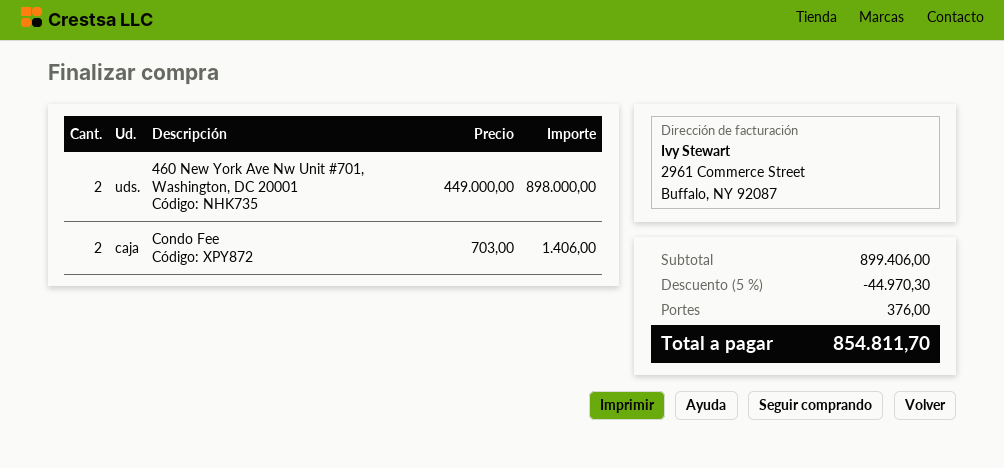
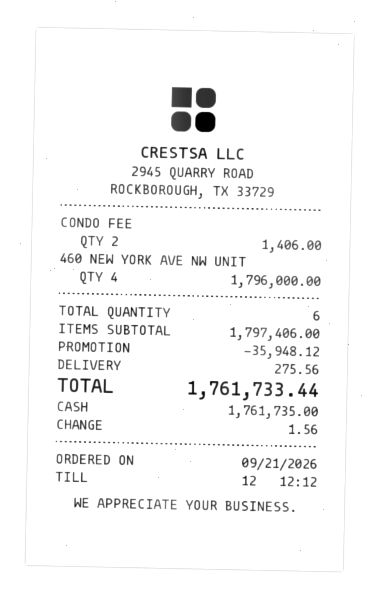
460 New York Ave Nw Unit #701, Washington, DC 20001: 2 for 898000.00 -> 4 for 1796000.00
subtotal: 899406.00 -> 1797406.00
discount: 44970.30 -> 35948.12
shipping: 376.00 -> 275.56
total: 854811.70 -> 1761733.44

